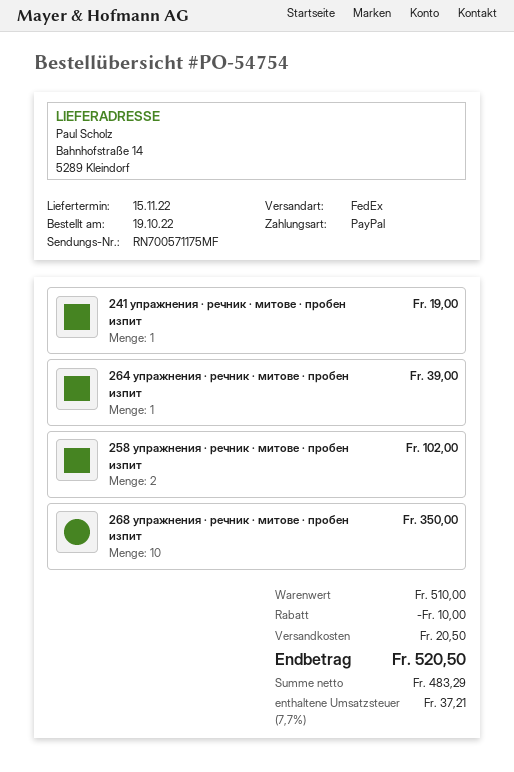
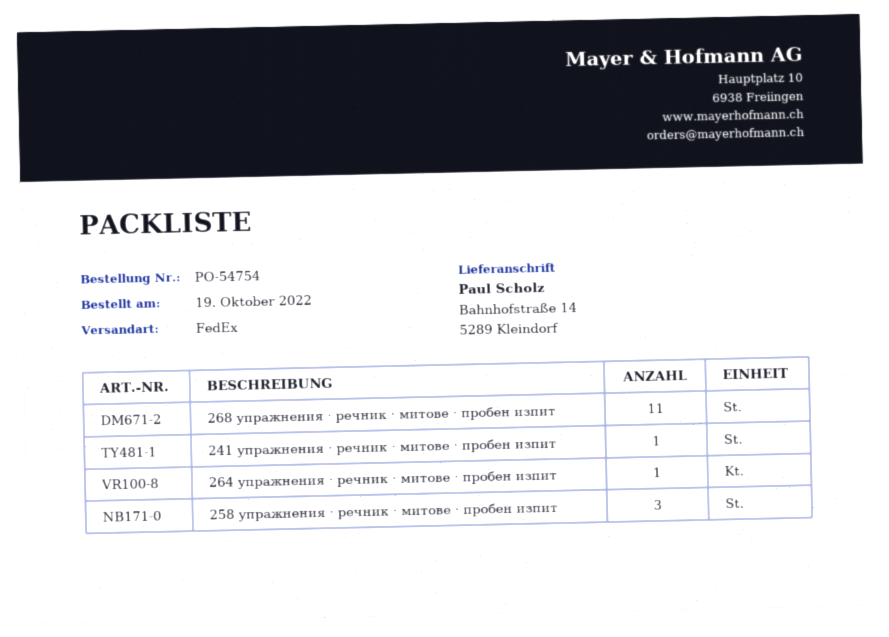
258 упражнения · речник · митове · пробен изпит: 2 -> 3
268 упражнения · речник · митове · пробен изпит: 10 -> 11

